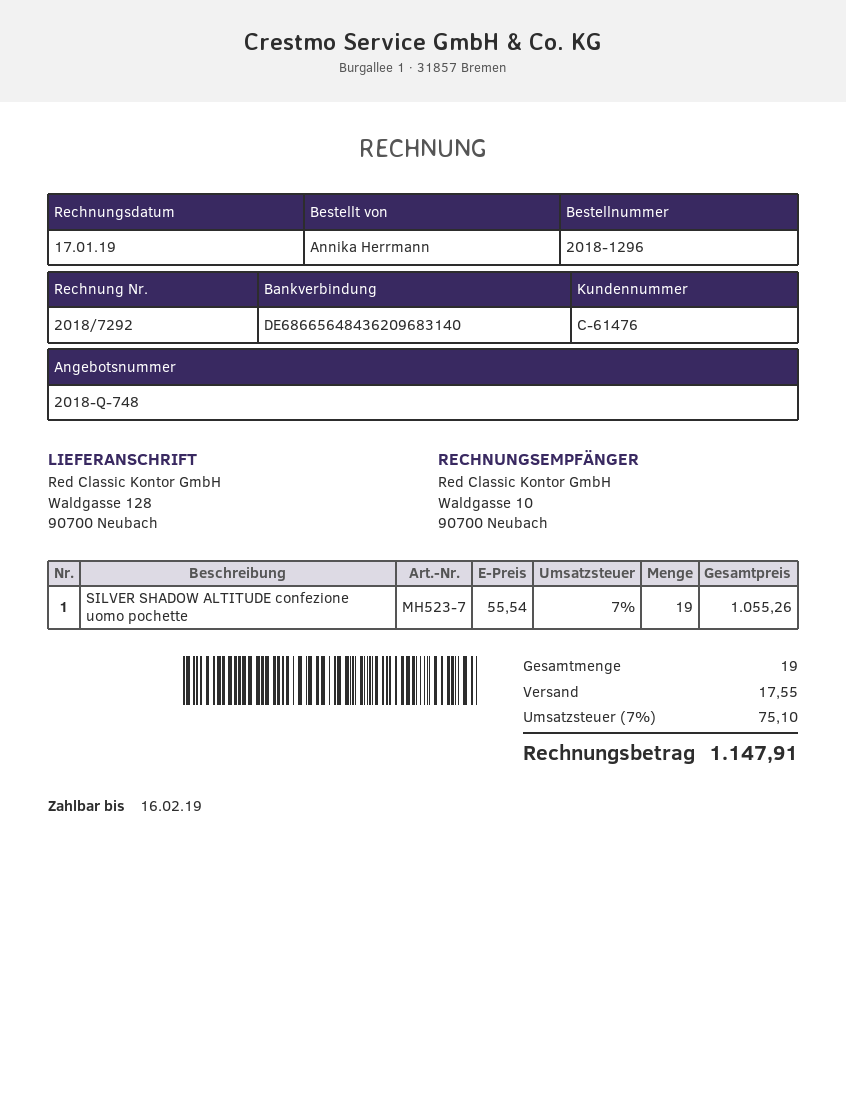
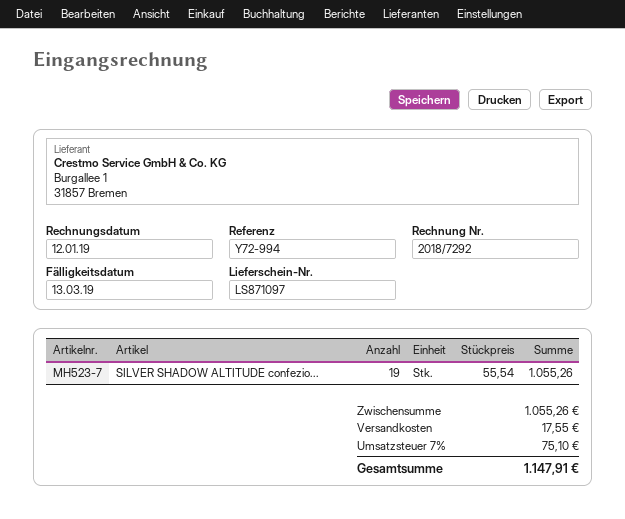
invoice date: 2019-01-17 -> 2019-01-12
due date: 2019-02-16 -> 2019-03-13

